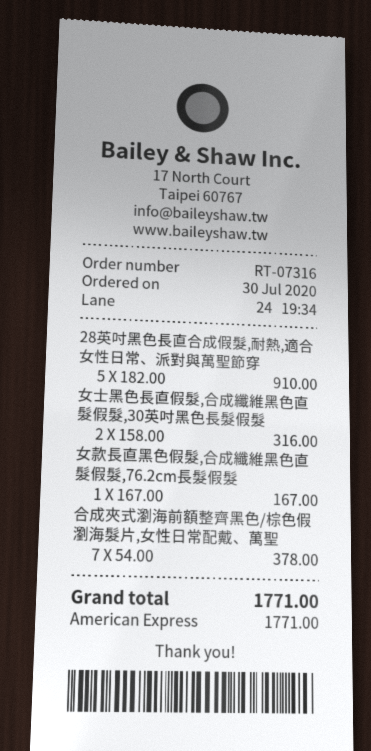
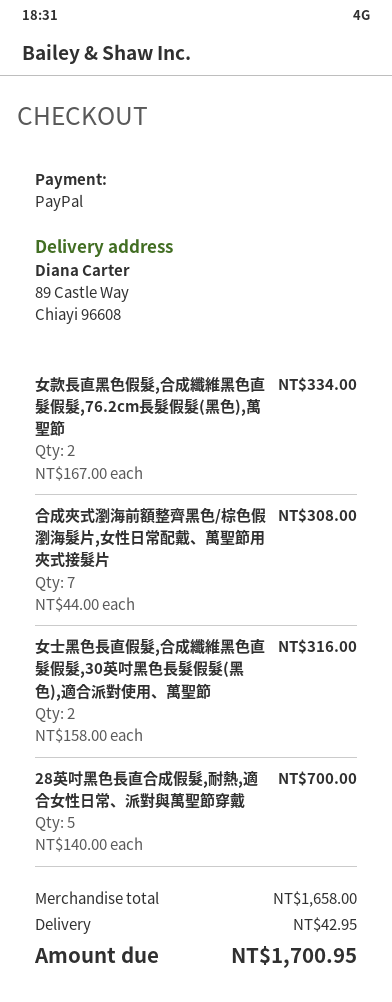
payment method: American Express -> PayPal
28英吋黑色長直合成假髮,耐熱,適合女性日常、派對與萬聖節穿: 5 x 182.00 = 910.00 -> 5 x 140.00 = 700.00
女款長直黑色假髮,合成纖維黑色直髮假髮,76.2cm長髮假髮: 1 x 167.00 = 167.00 -> 2 x 167.00 = 334.00
合成夾式瀏海前額整齊黑色/棕色假瀏海髮片,女性日常配戴、萬聖: 7 x 54.00 = 378.00 -> 7 x 44.00 = 308.00
shipping: none -> 42.95
total: 1771.00 -> 1700.95

